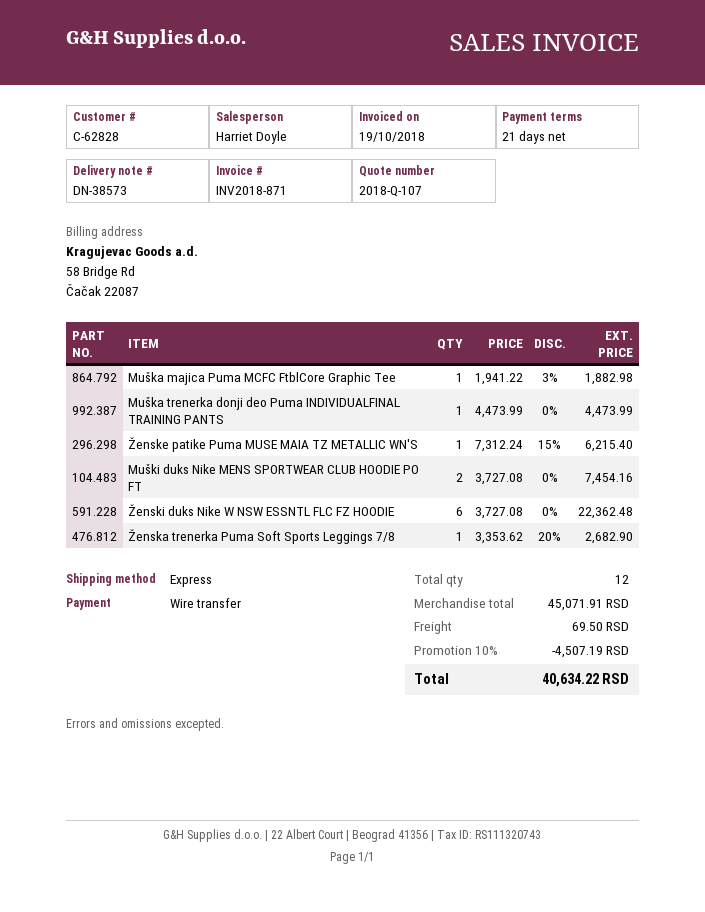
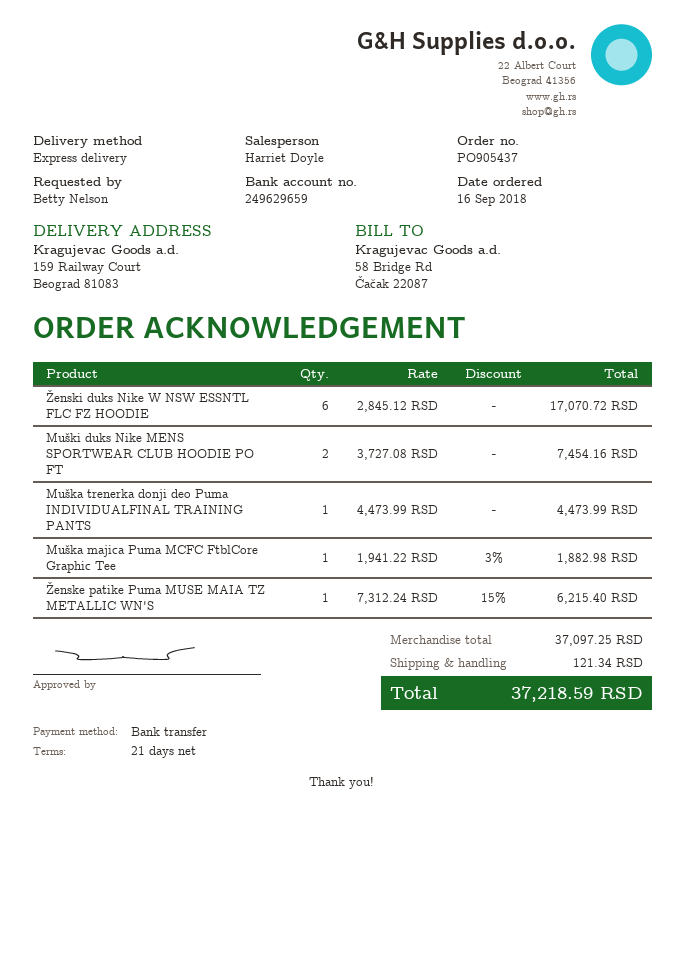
Ženski duks Nike W NSW ESSNTL FLC FZ HOODIE: 6 x 3727.08 = 22362.48 -> 6 x 2845.12 = 17070.72
Ženska trenerka Puma Soft Sports Leggings 7/8: 1 x 3353.62 - 20% = 2682.90 -> none
subtotal: 45071.91 -> 37097.25
discount: 10% = 4507.19 -> none
shipping: 69.50 -> 121.34
total: 40634.22 -> 37218.59

